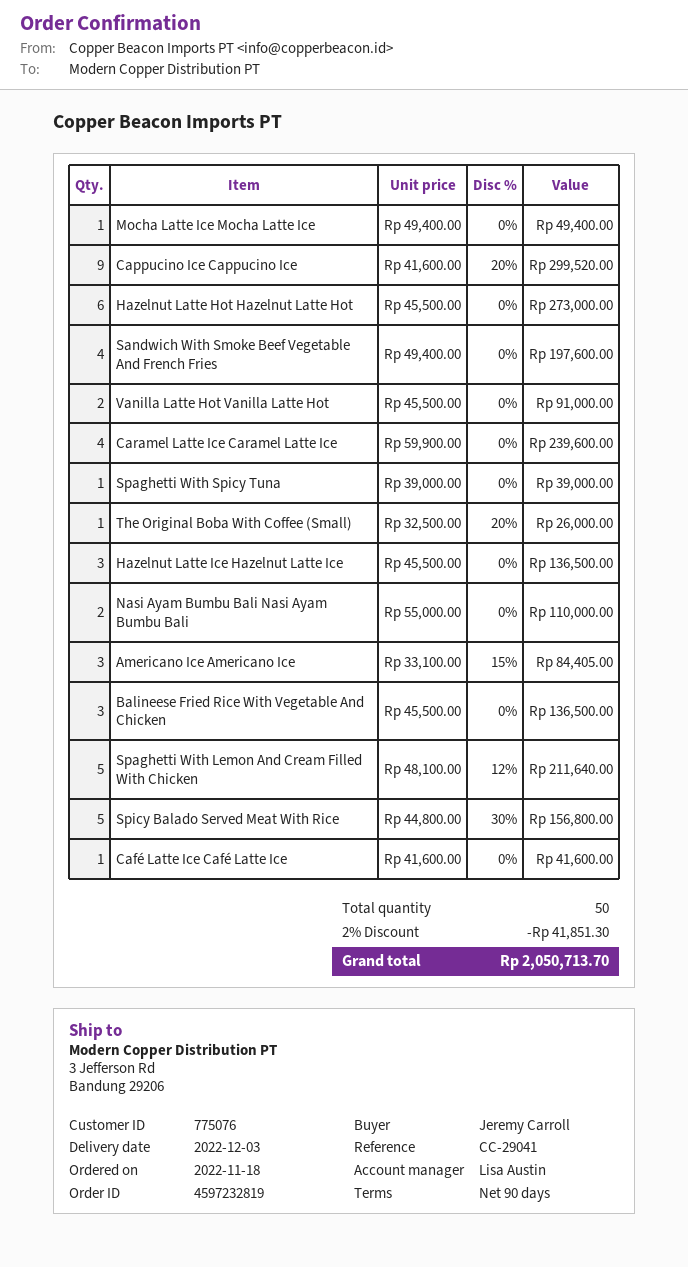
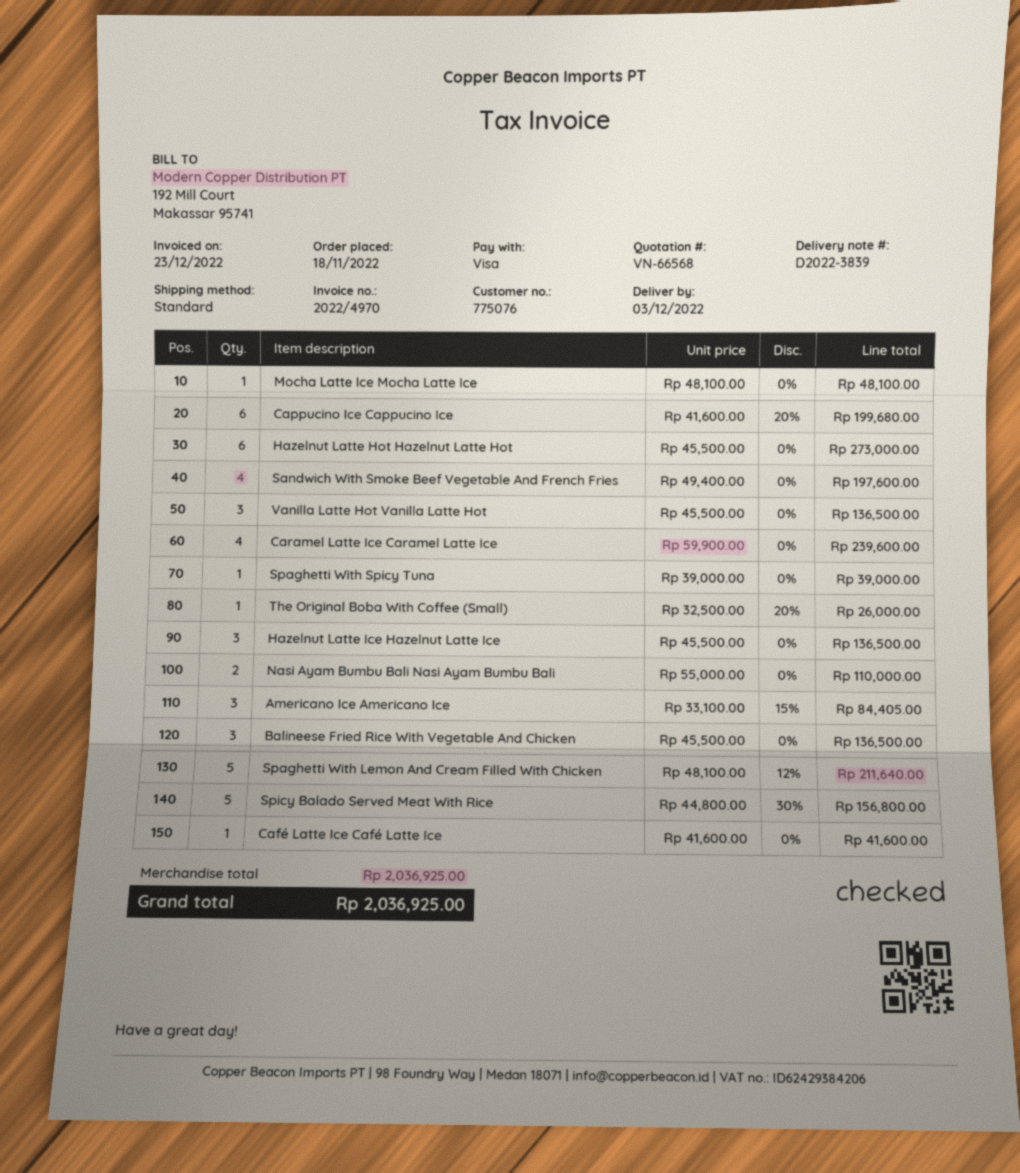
Mocha Latte Ice Mocha Latte Ice: 1 x 49400.00 = 49400.00 -> 1 x 48100.00 = 48100.00
Cappucino Ice Cappucino Ice: 9 x 41600.00 - 20% = 299520.00 -> 6 x 41600.00 - 20% = 199680.00
Vanilla Latte Hot Vanilla Latte Hot: 2 x 45500.00 = 91000.00 -> 3 x 45500.00 = 136500.00
discount: 2% = 41851.30 -> none
total: 2050713.70 -> 2036925.00

